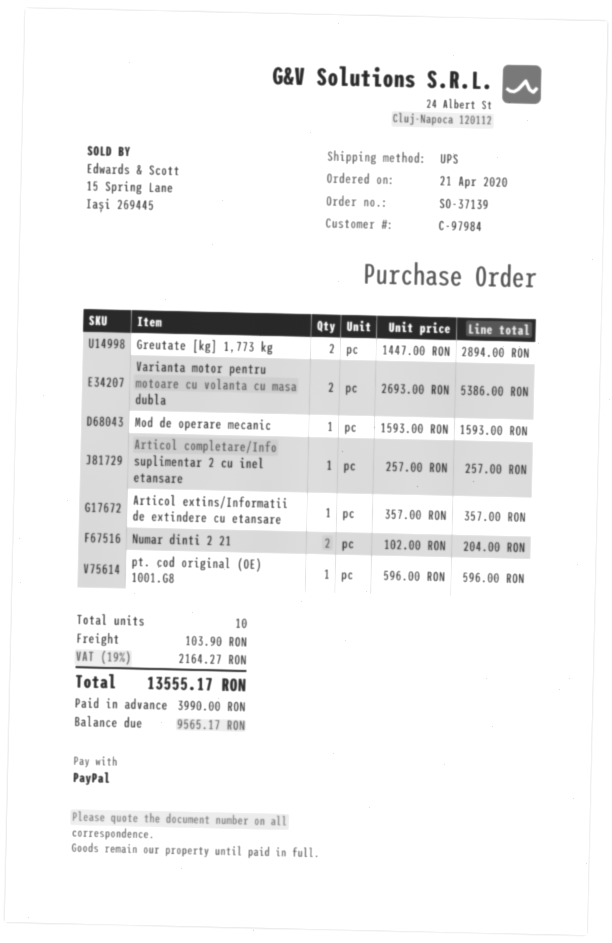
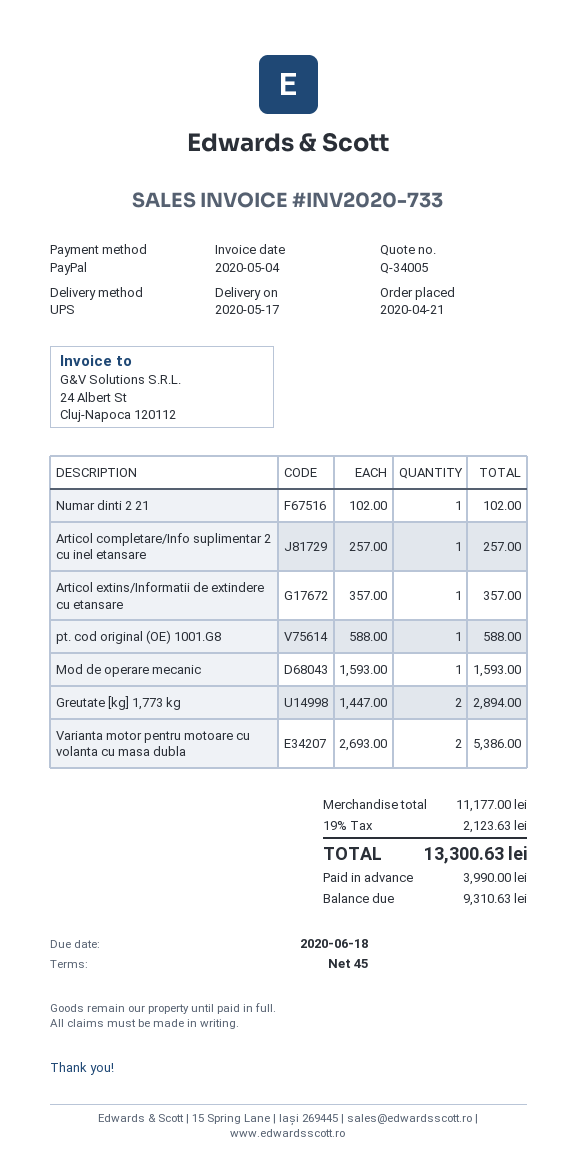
Numar dinti 2 21: 2 x 102.00 = 204.00 -> 1 x 102.00 = 102.00
pt. cod original (OE) 1001.G8: 1 x 596.00 = 596.00 -> 1 x 588.00 = 588.00
shipping: 103.90 -> none
tax: 19% = 2164.27 -> 19% = 2123.63
total: 13555.17 -> 13300.63
balance: 9565.17 -> 9310.63

